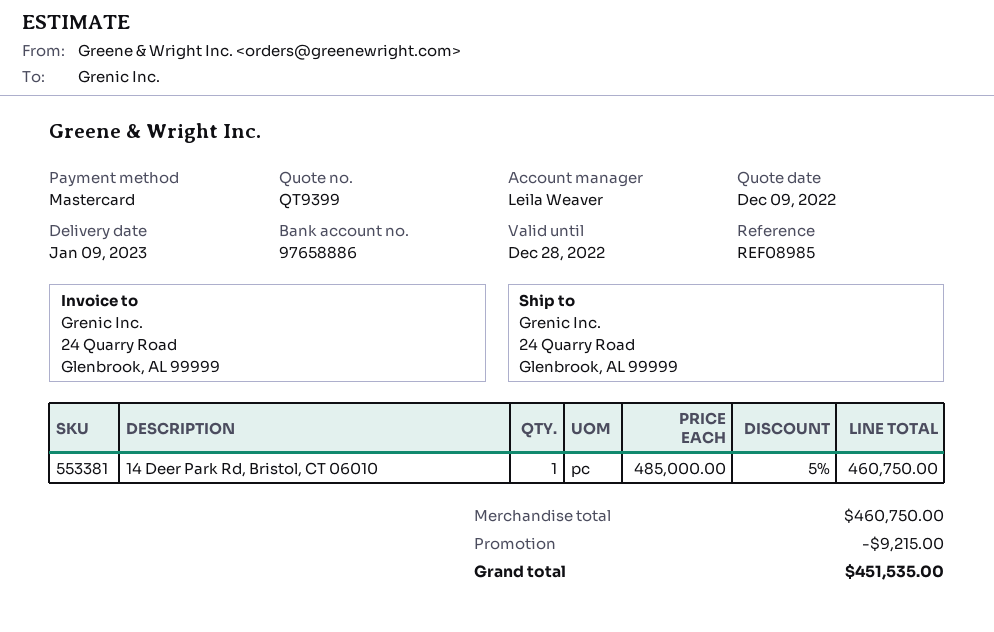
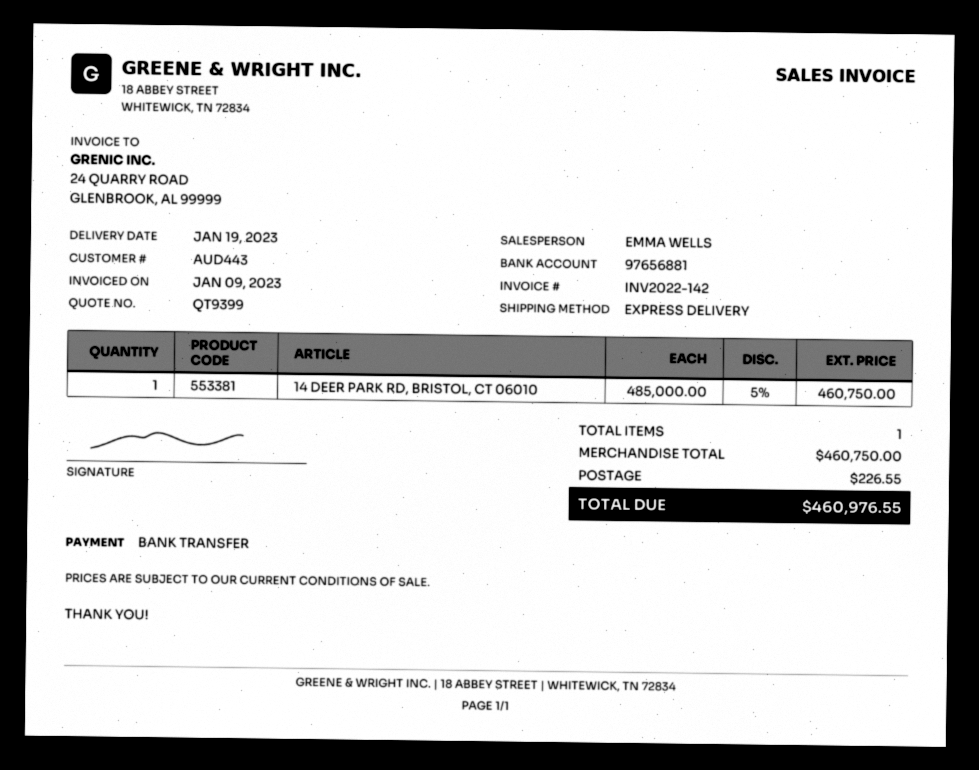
delivery date: 2023-01-09 -> 2023-01-19
sales rep: Leila Weaver -> EMMA WELLS
payment method: Mastercard -> bank transfer
bank account: 97658886 -> 97656881
discount: 9215.00 -> none
shipping: none -> 226.55
total: 451535.00 -> 460976.55

